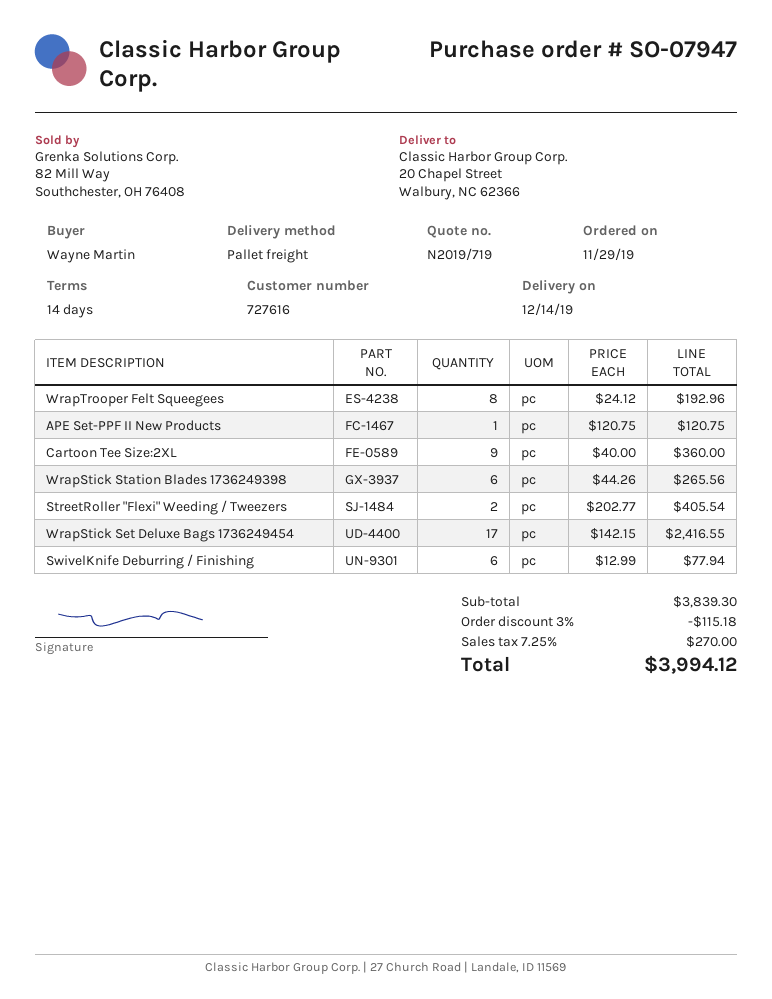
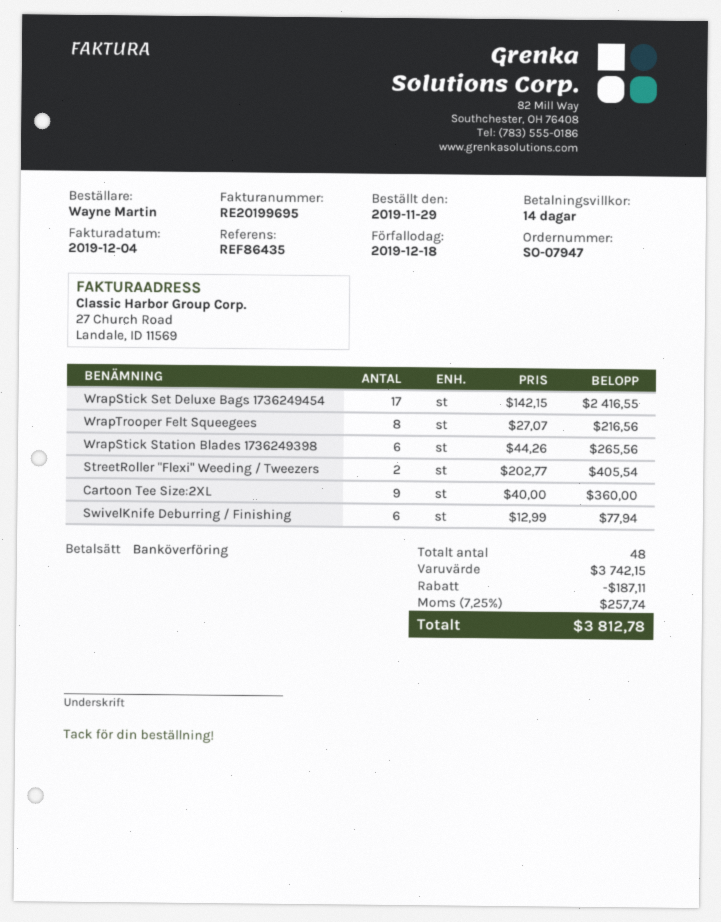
WrapTrooper Felt Squeegees: 8 x 24.12 = 192.96 -> 8 x 27.07 = 216.56
APE Set-PPF II New Products: 1 x 120.75 = 120.75 -> none
subtotal: 3839.30 -> 3742.15
discount: 115.18 -> 187.11
tax: 7.25% = 270.00 -> 7.25% = 257.74
total: 3994.12 -> 3812.78

